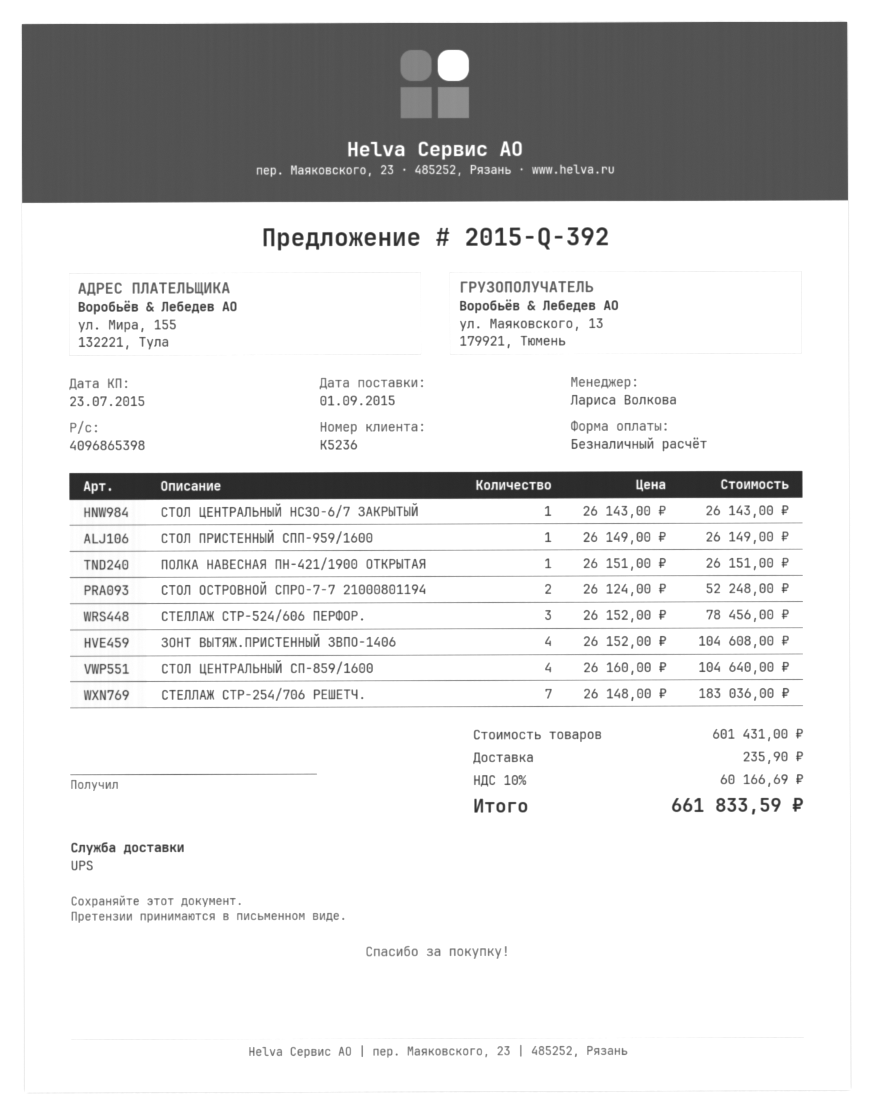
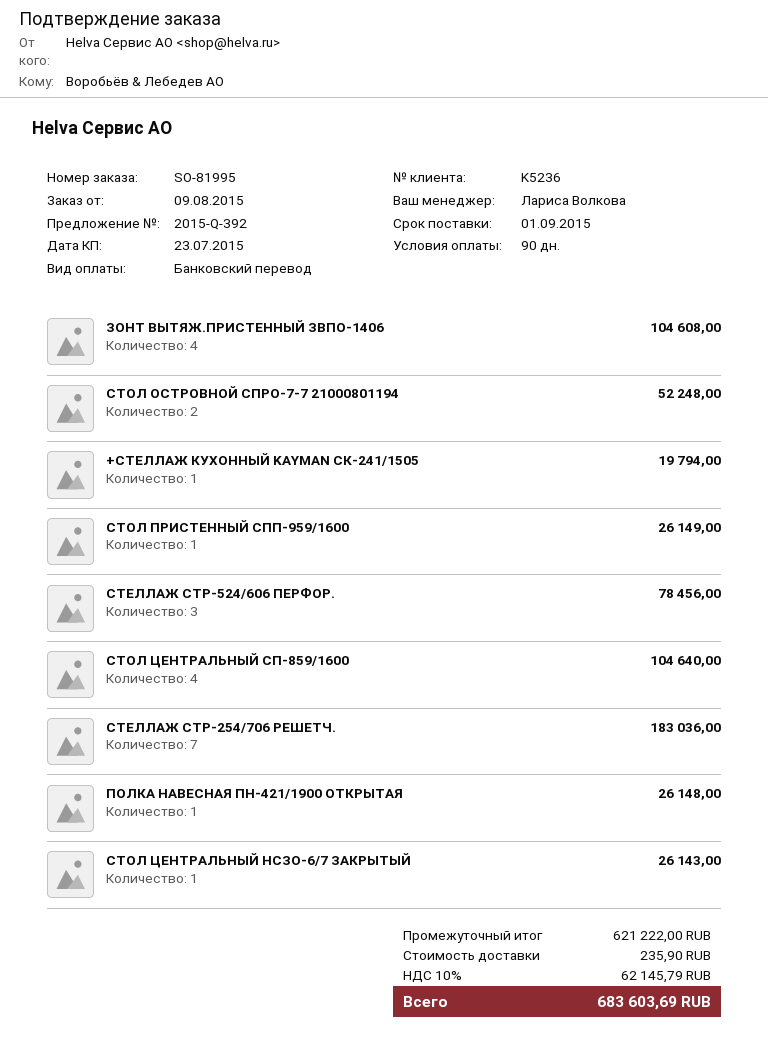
ПОЛКА НАВЕСНАЯ ПН-421/1900 ОТКРЫТАЯ: 1 for 26151.00 -> 1 for 26148.00
+СТЕЛЛАЖ КУХОННЫЙ KAYMAN СК-241/1505: none -> 1 for 19794.00
subtotal: 601431.00 -> 621222.00
tax: 10% = 60166.69 -> 10% = 62145.79
total: 661833.59 -> 683603.69

